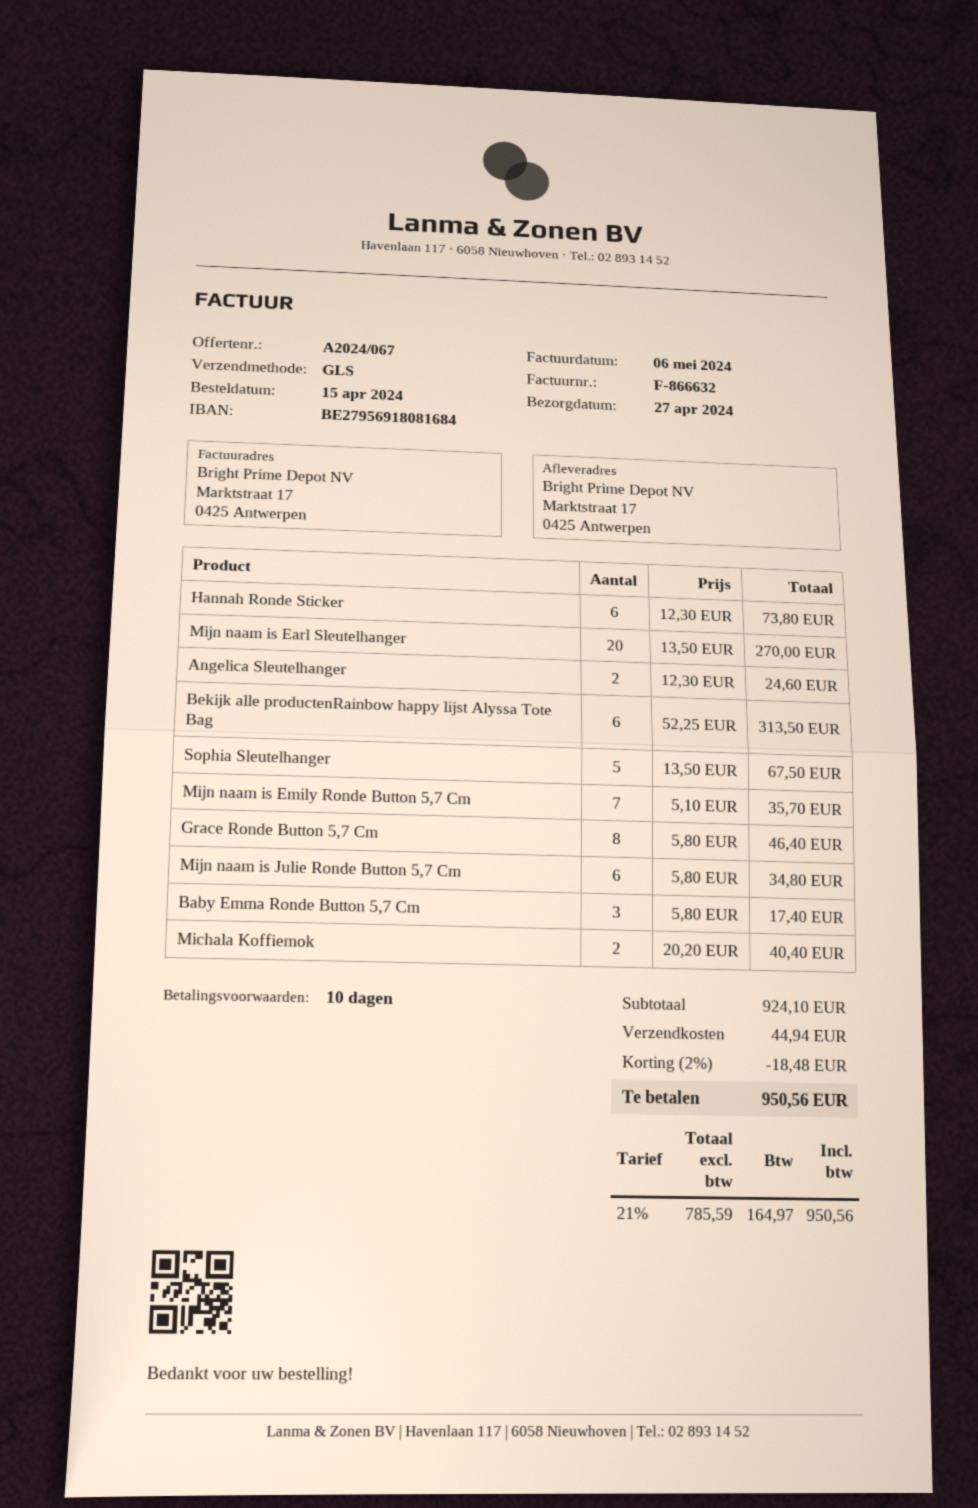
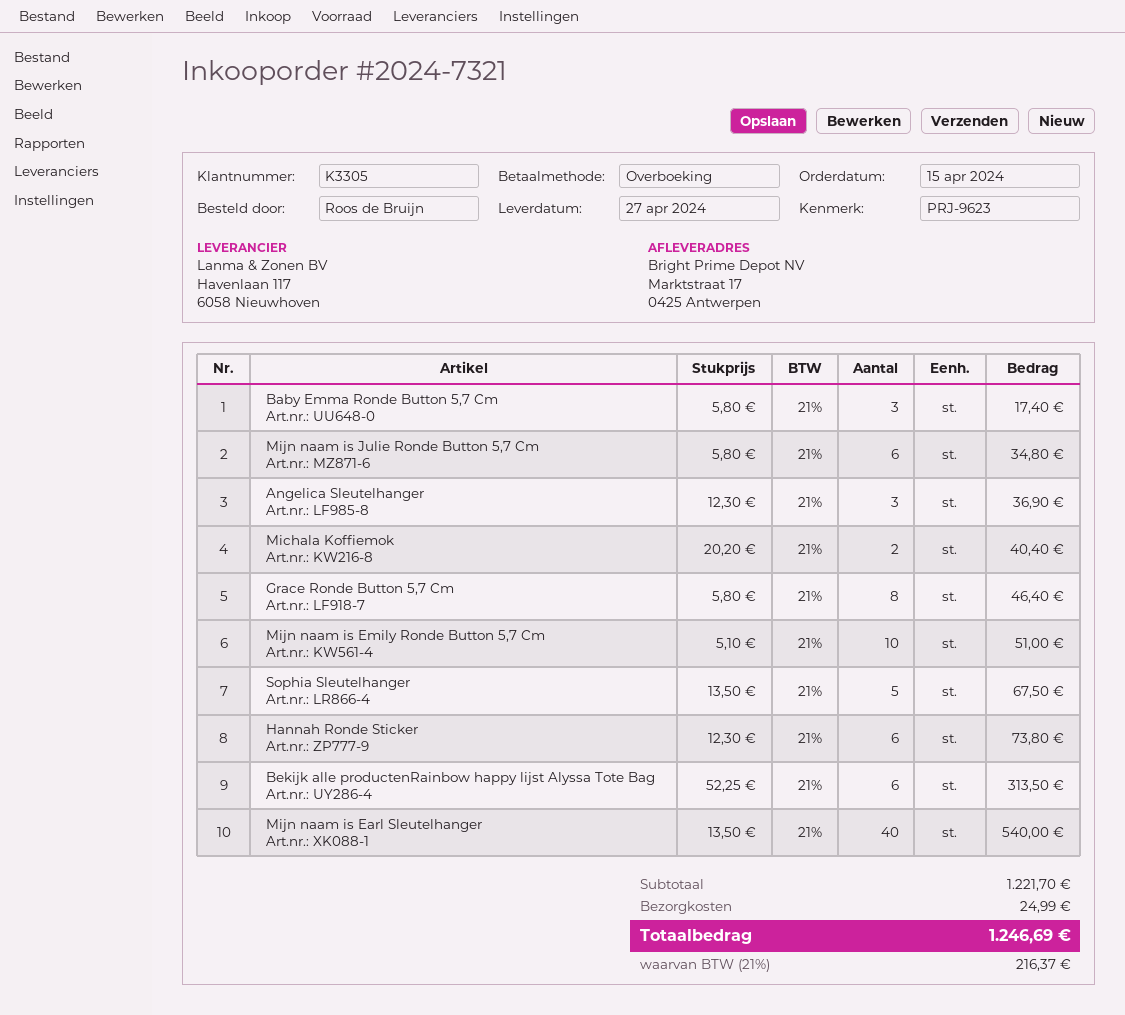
Mijn naam is Earl Sleutelhanger: 20 x 13.50 = 270.00 -> 40 x 13.50 = 540.00
Angelica Sleutelhanger: 2 x 12.30 = 24.60 -> 3 x 12.30 = 36.90
Mijn naam is Emily Ronde Button 5,7 Cm: 7 x 5.10 = 35.70 -> 10 x 5.10 = 51.00
subtotal: 924.10 -> 1221.70
discount: 2% = 18.48 -> none
shipping: 44.94 -> 24.99
tax: 21% = 164.97 -> 21% = 216.37
total: 950.56 -> 1246.69

